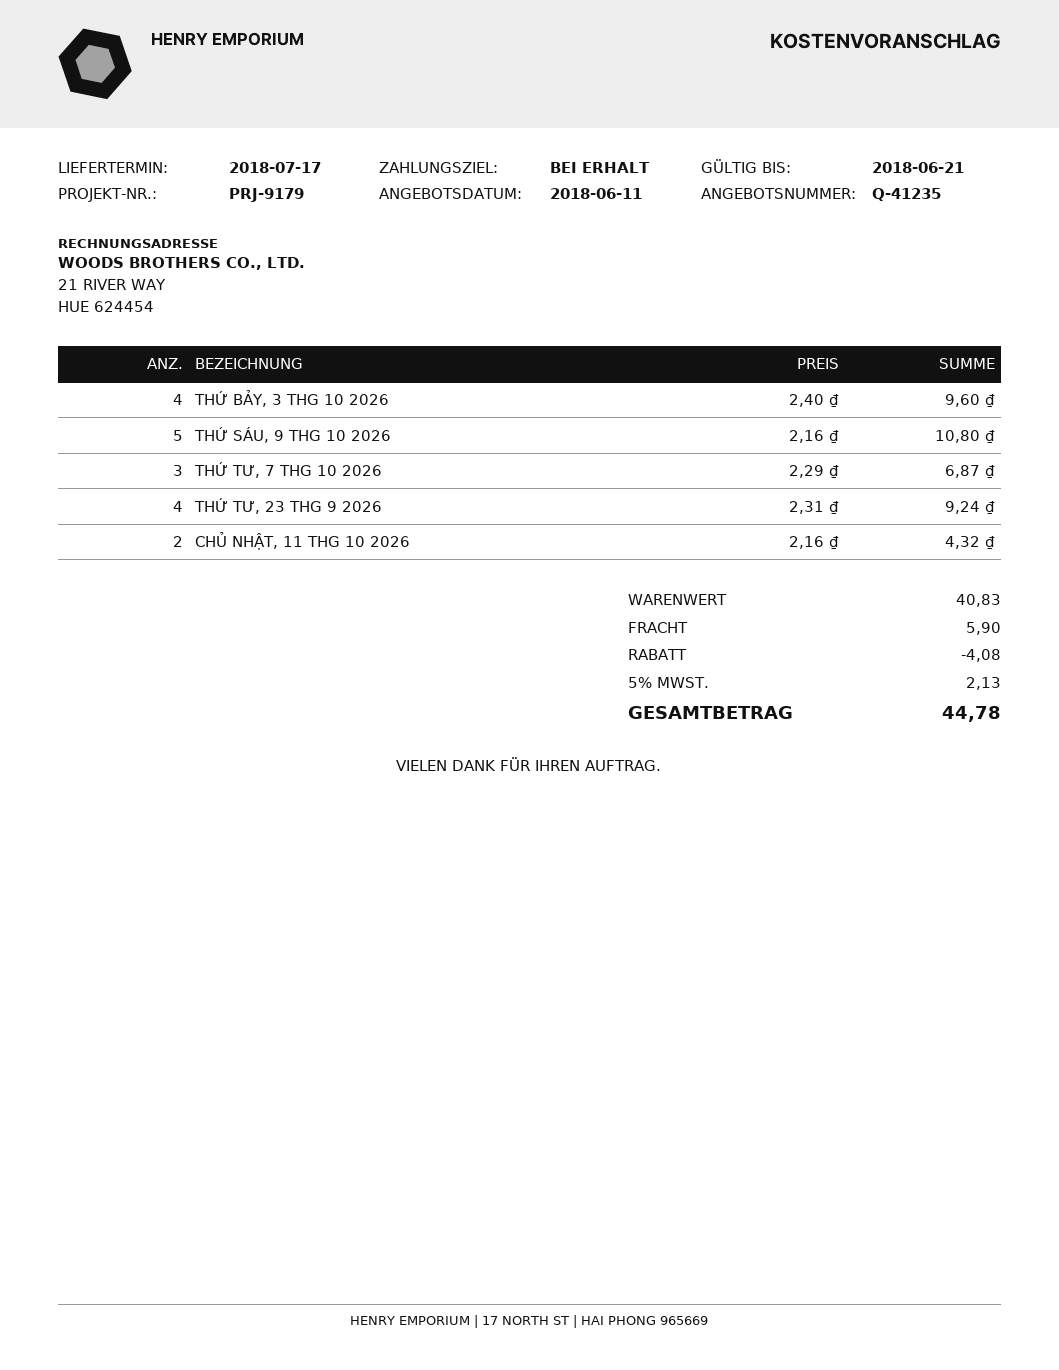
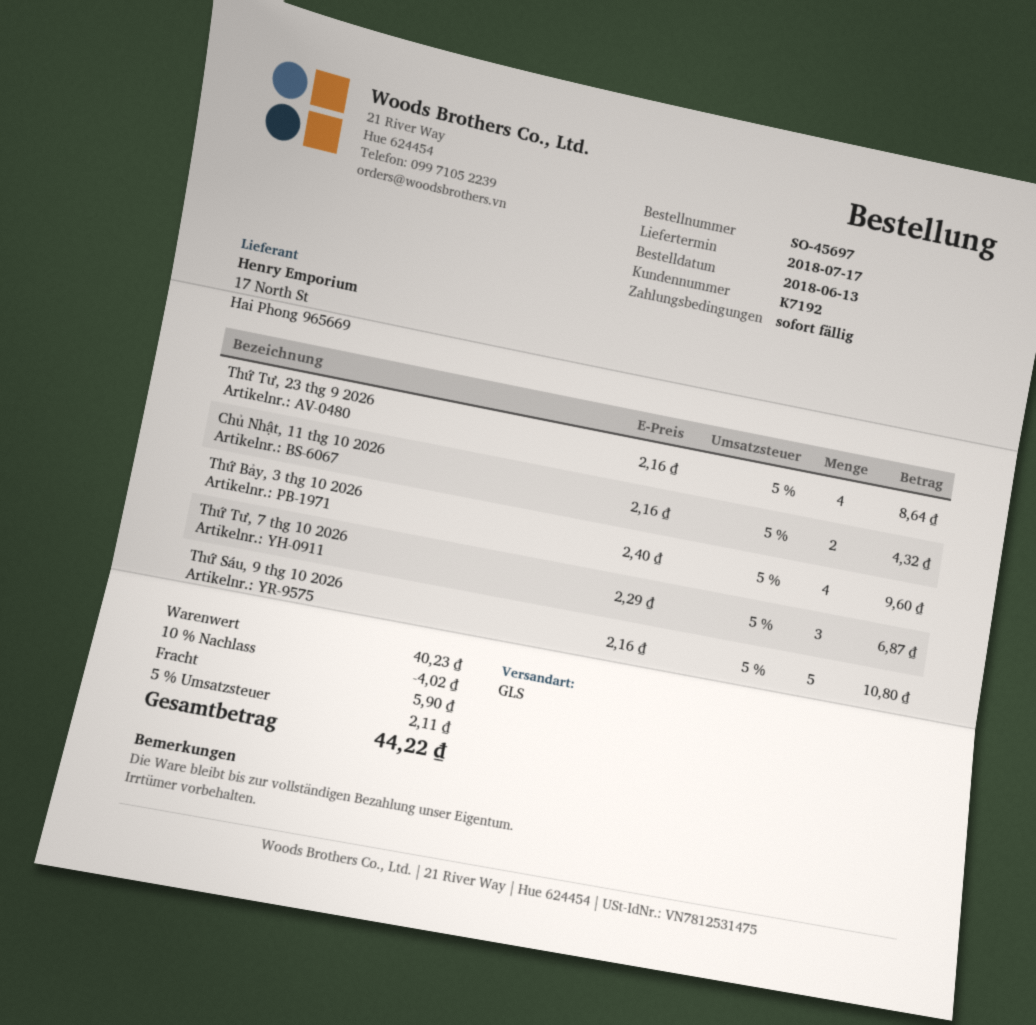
THỨ TƯ, 23 THG 9 2026: 4 x 2.31 = 9.24 -> 4 x 2.16 = 8.64
subtotal: 40.83 -> 40.23
discount: 4.08 -> 4.02
tax: 5% = 2.13 -> 5% = 2.11
total: 44.78 -> 44.22

